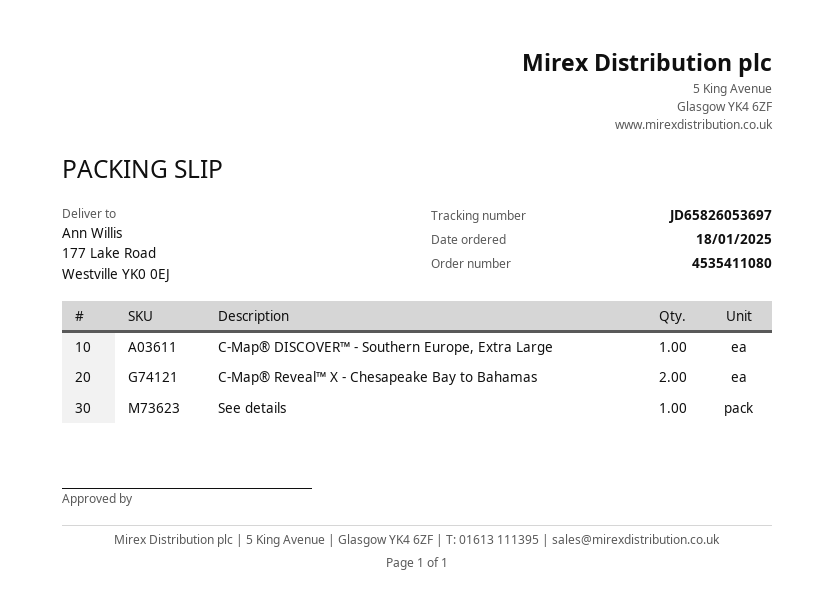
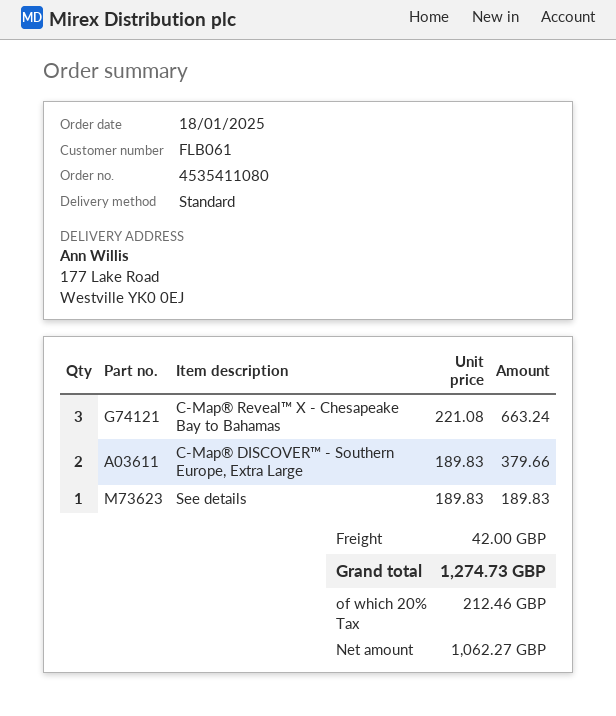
C-Map® DISCOVER™ - Southern Europe, Extra Large: 1 -> 2
C-Map® Reveal™ X - Chesapeake Bay to Bahamas: 2 -> 3

